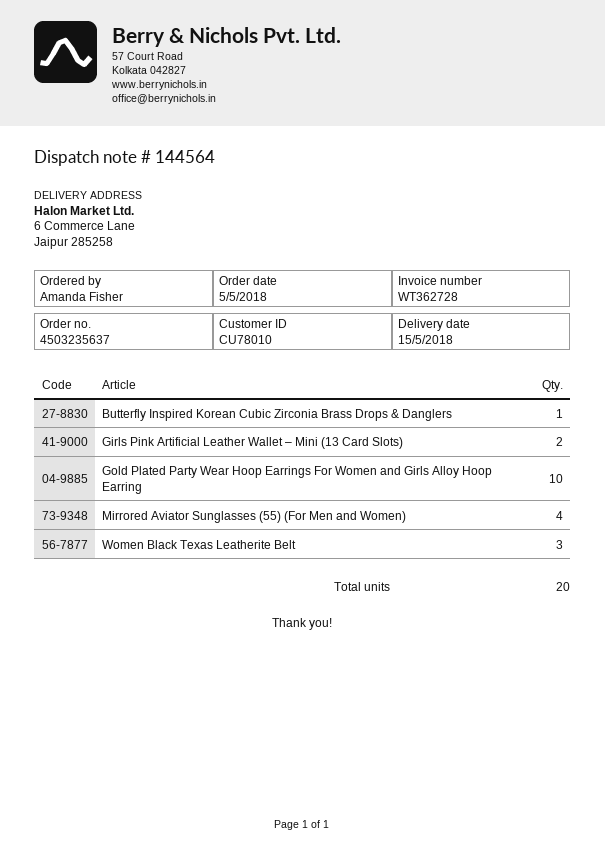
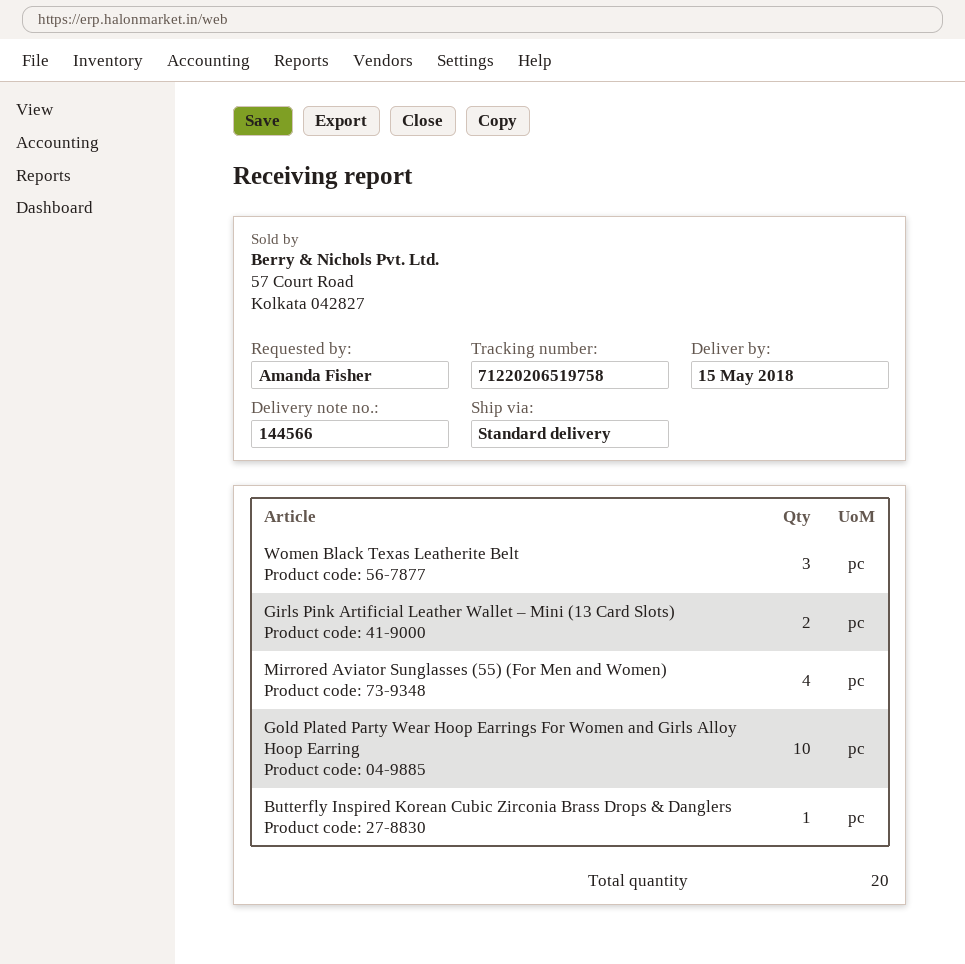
delivery note number: 144564 -> 144566

